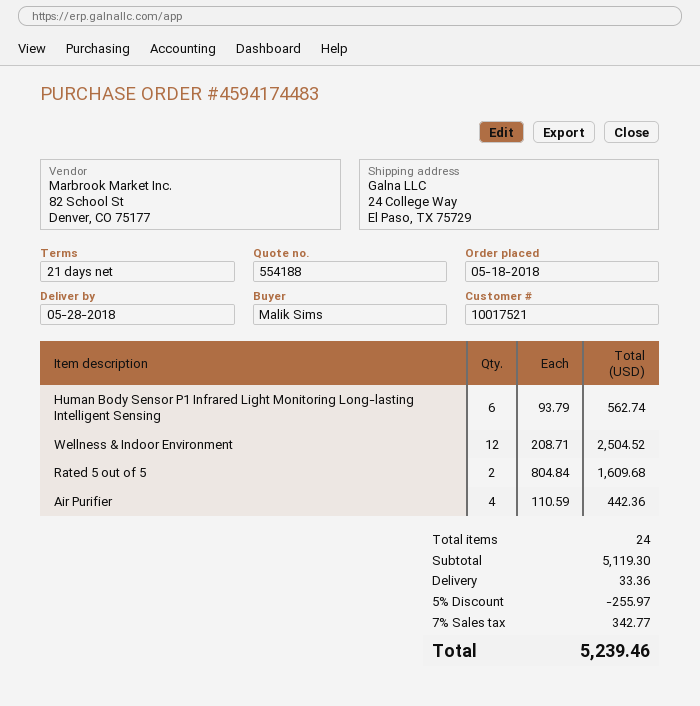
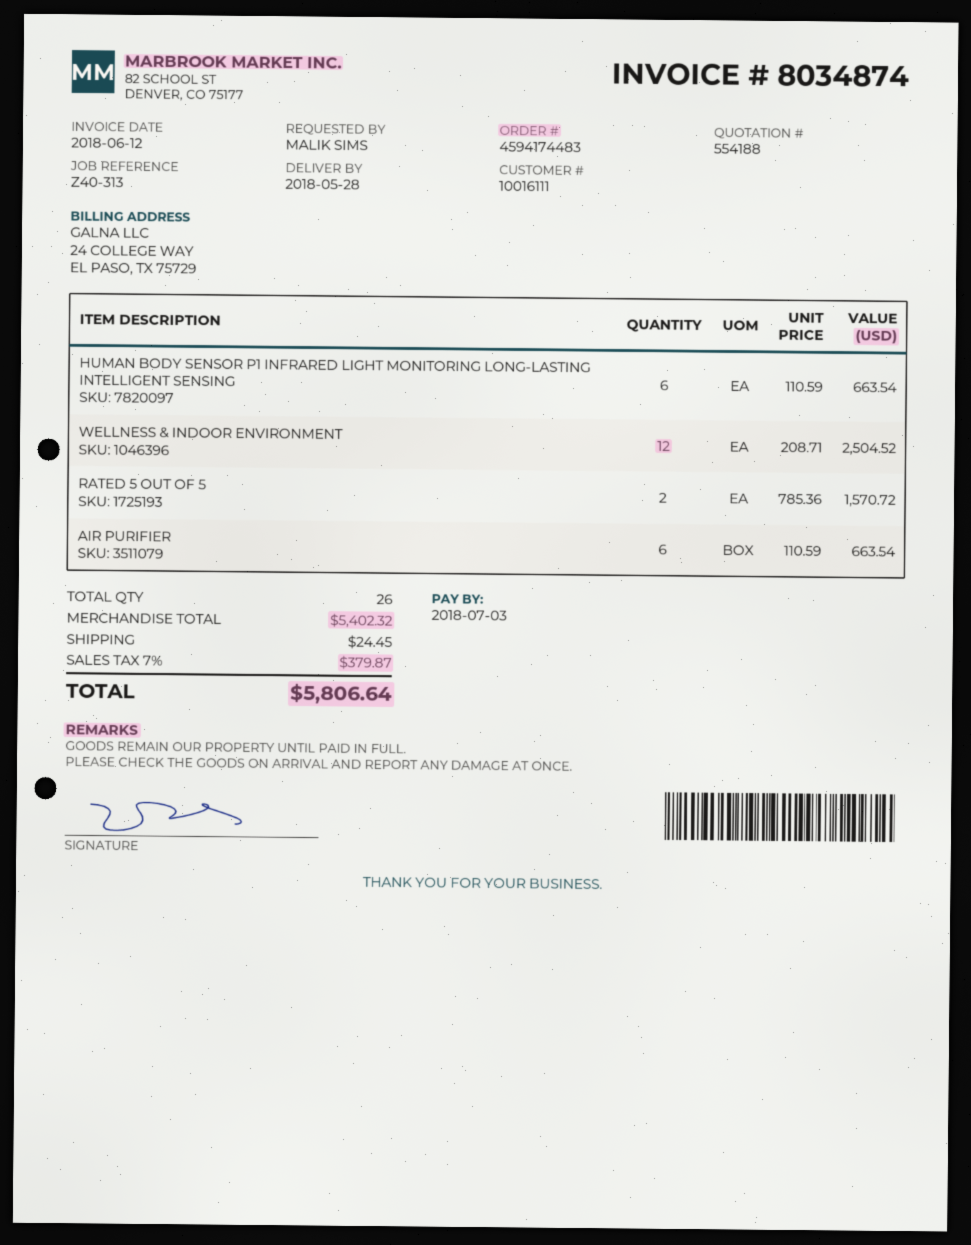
customer number: 10017521 -> 10016111
Human Body Sensor P1 Infrared Light Monitoring Long-lasting Intelligent Sensing: 6 x 93.79 = 562.74 -> 6 x 110.59 = 663.54
Rated 5 out of 5: 2 x 804.84 = 1609.68 -> 2 x 785.36 = 1570.72
Air Purifier: 4 x 110.59 = 442.36 -> 6 x 110.59 = 663.54
total quantity: 24 -> 26
subtotal: 5119.30 -> 5402.32
discount: 5% = 255.97 -> none
shipping: 33.36 -> 24.45
tax: 7% = 342.77 -> 7% = 379.87
total: 5239.46 -> 5806.64

